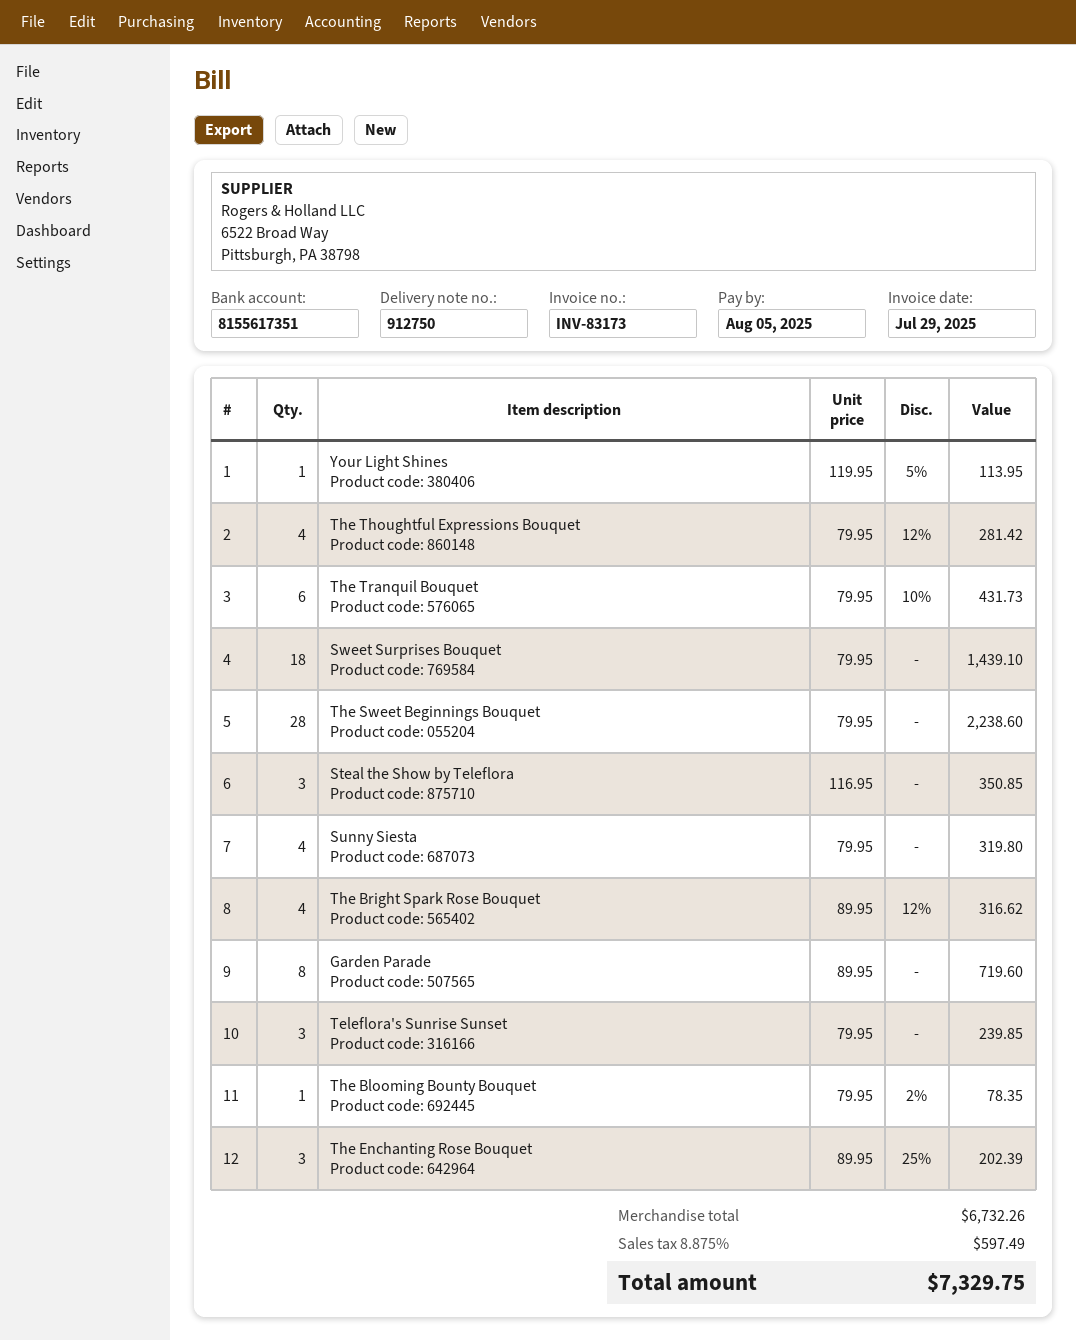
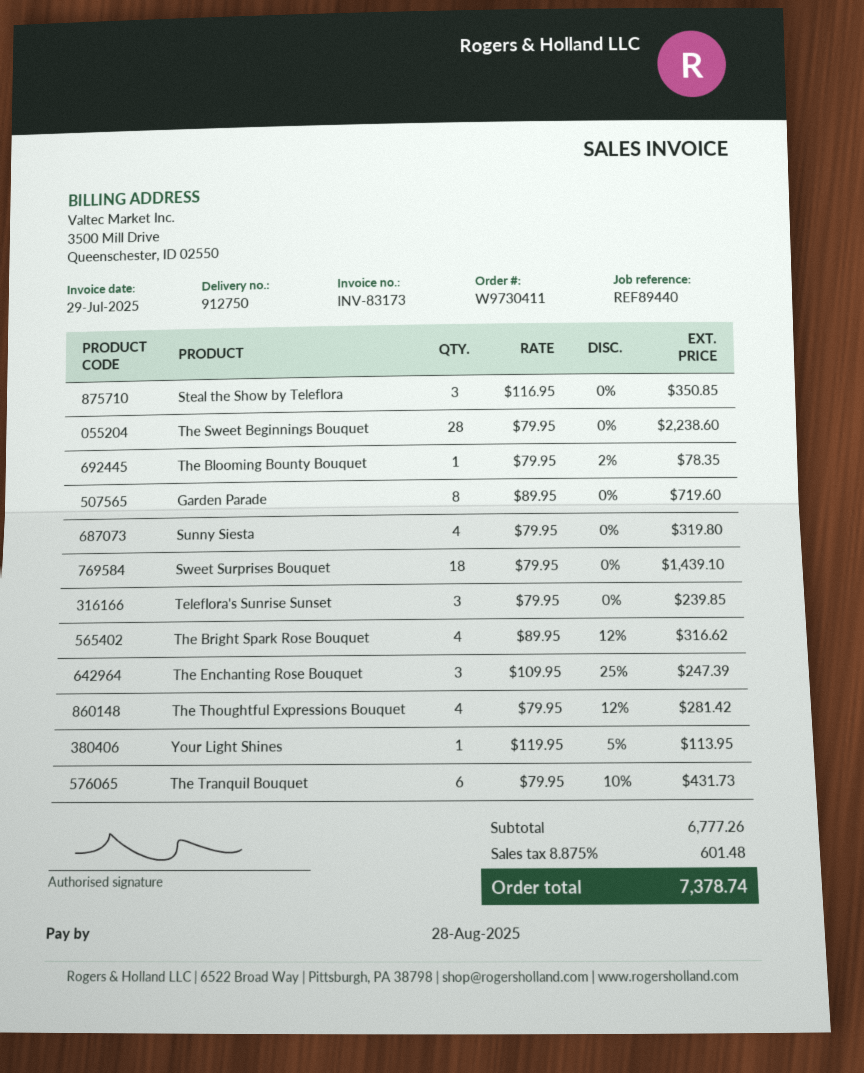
due date: 2025-08-05 -> 2025-08-28
The Enchanting Rose Bouquet: 3 x 89.95 - 25% = 202.39 -> 3 x 109.95 - 25% = 247.39
subtotal: 6732.26 -> 6777.26
tax: 8.875% = 597.49 -> 8.875% = 601.48
total: 7329.75 -> 7378.74

